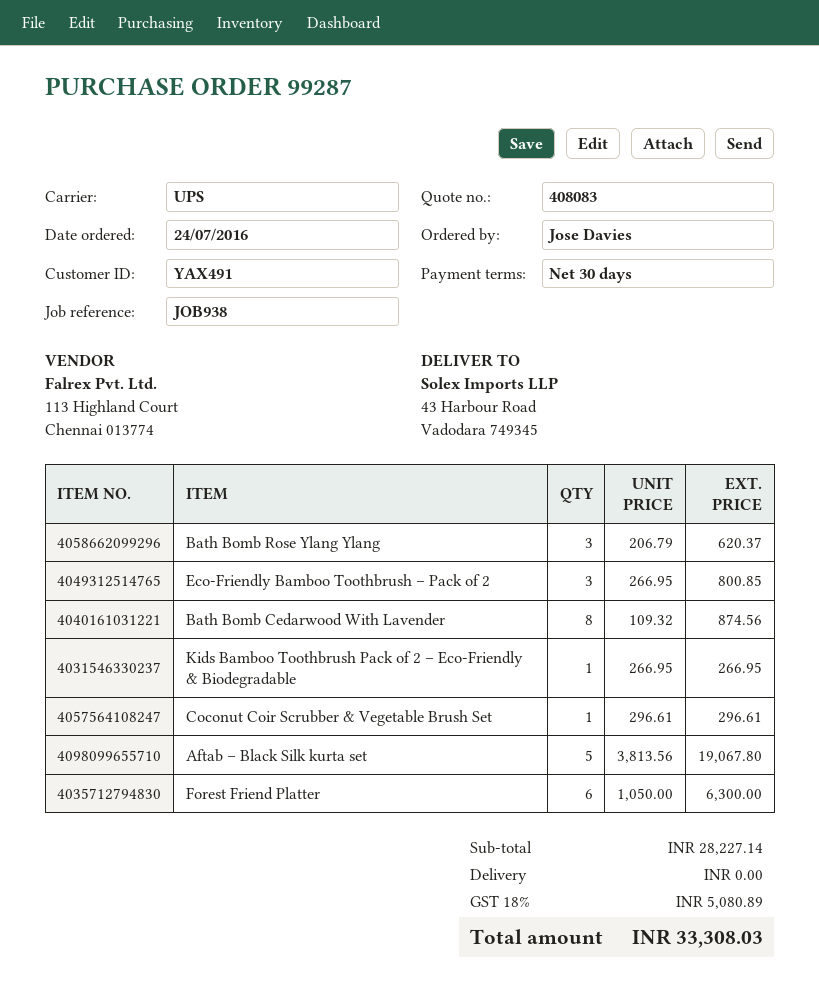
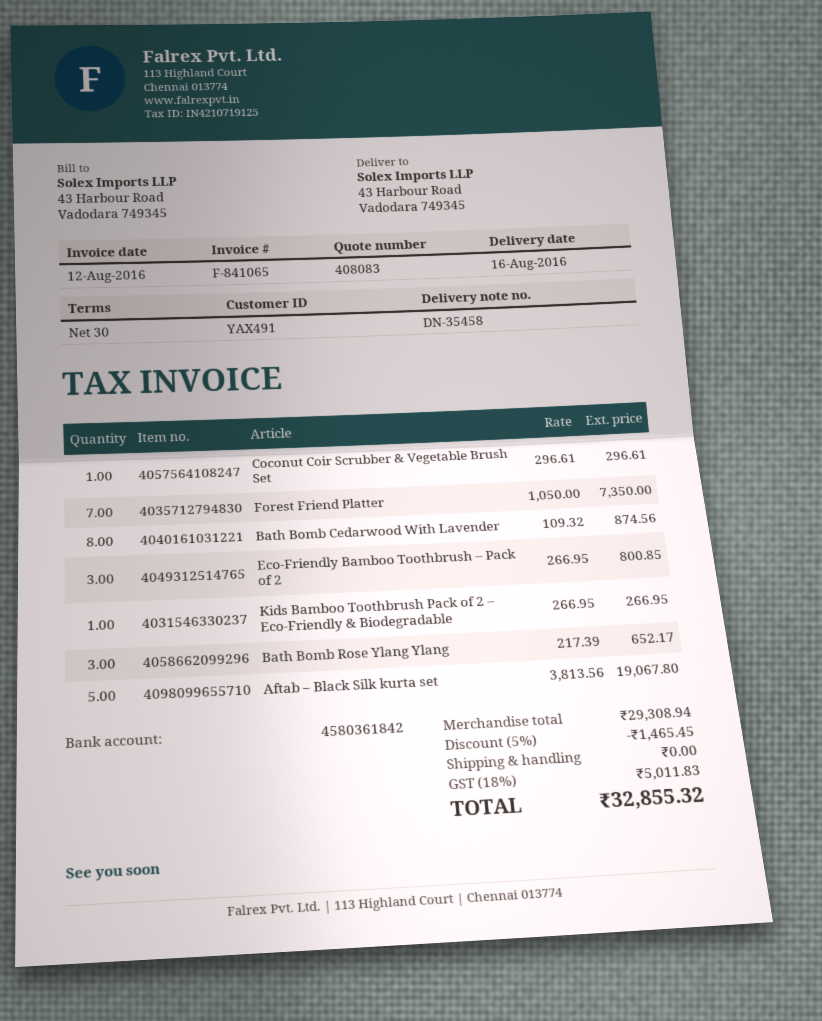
Bath Bomb Rose Ylang Ylang: 3 x 206.79 = 620.37 -> 3 x 217.39 = 652.17
Forest Friend Platter: 6 x 1050.00 = 6300.00 -> 7 x 1050.00 = 7350.00
subtotal: 28227.14 -> 29308.94
discount: none -> 5% = 1465.45
tax: 18% = 5080.89 -> 18% = 5011.83
total: 33308.03 -> 32855.32

